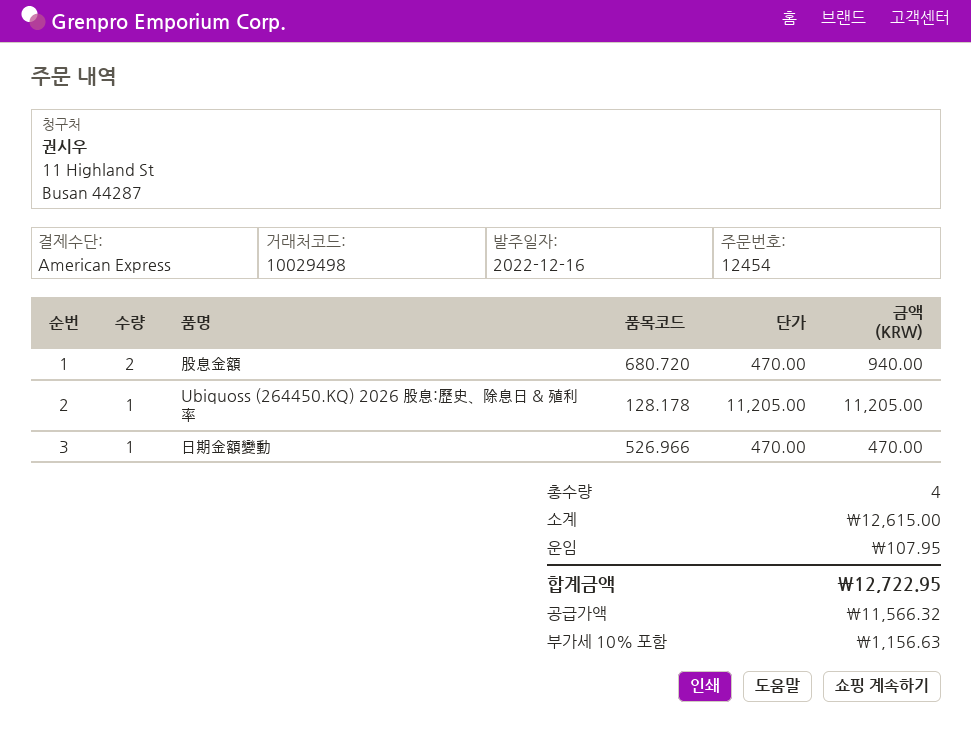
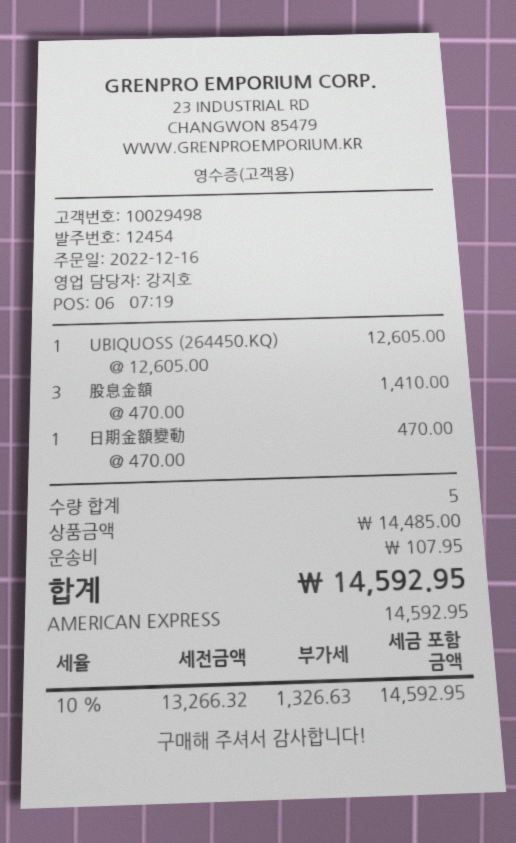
股息金額: 2 x 470.00 = 940.00 -> 3 x 470.00 = 1410.00
Ubiquoss (264450.KQ) 2026 股息:歷史、除息日 & 殖利率: 1 x 11205.00 = 11205.00 -> 1 x 12605.00 = 12605.00
total quantity: 4 -> 5
subtotal: 12615.00 -> 14485.00
net: 11566.32 -> 13266.32
tax: 10% = 1156.63 -> 10% = 1326.63
total: 12722.95 -> 14592.95

